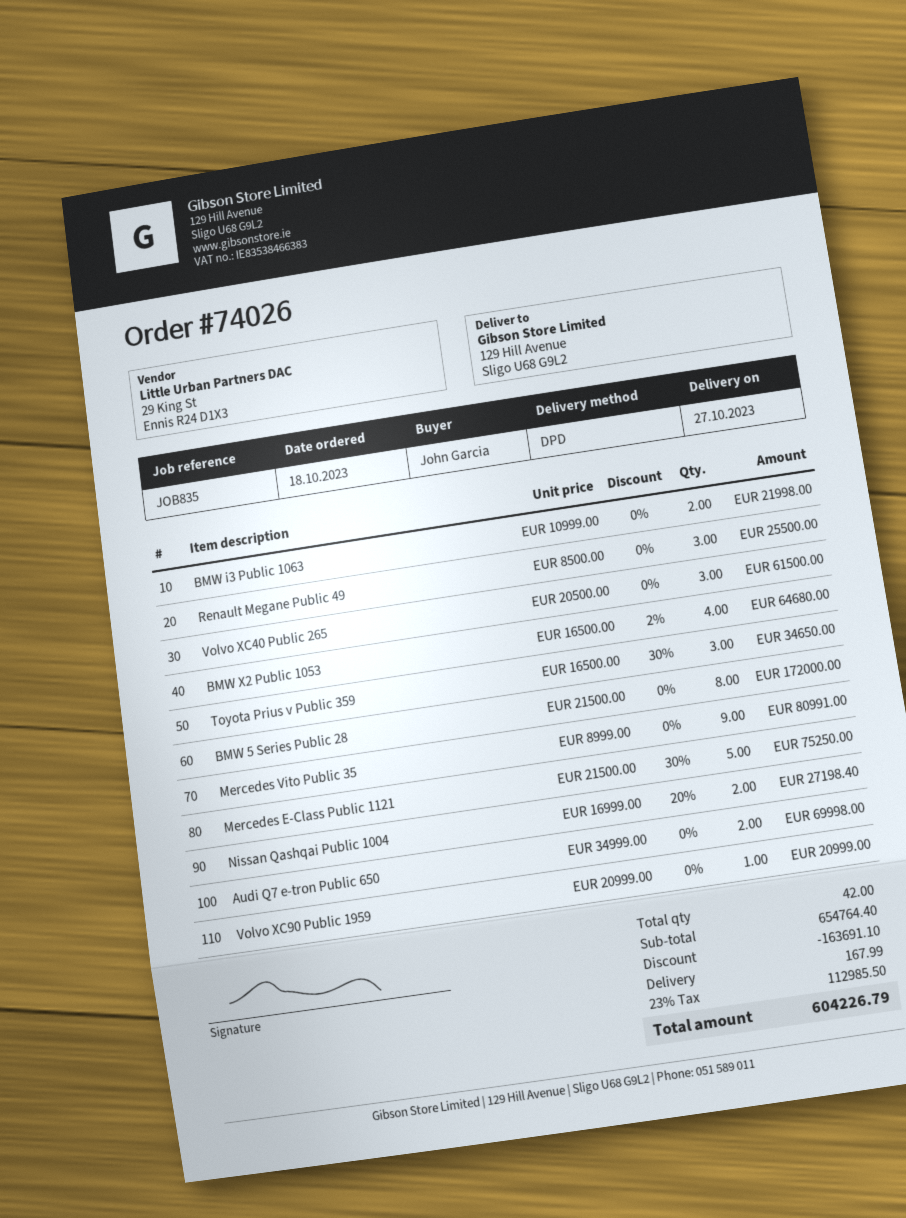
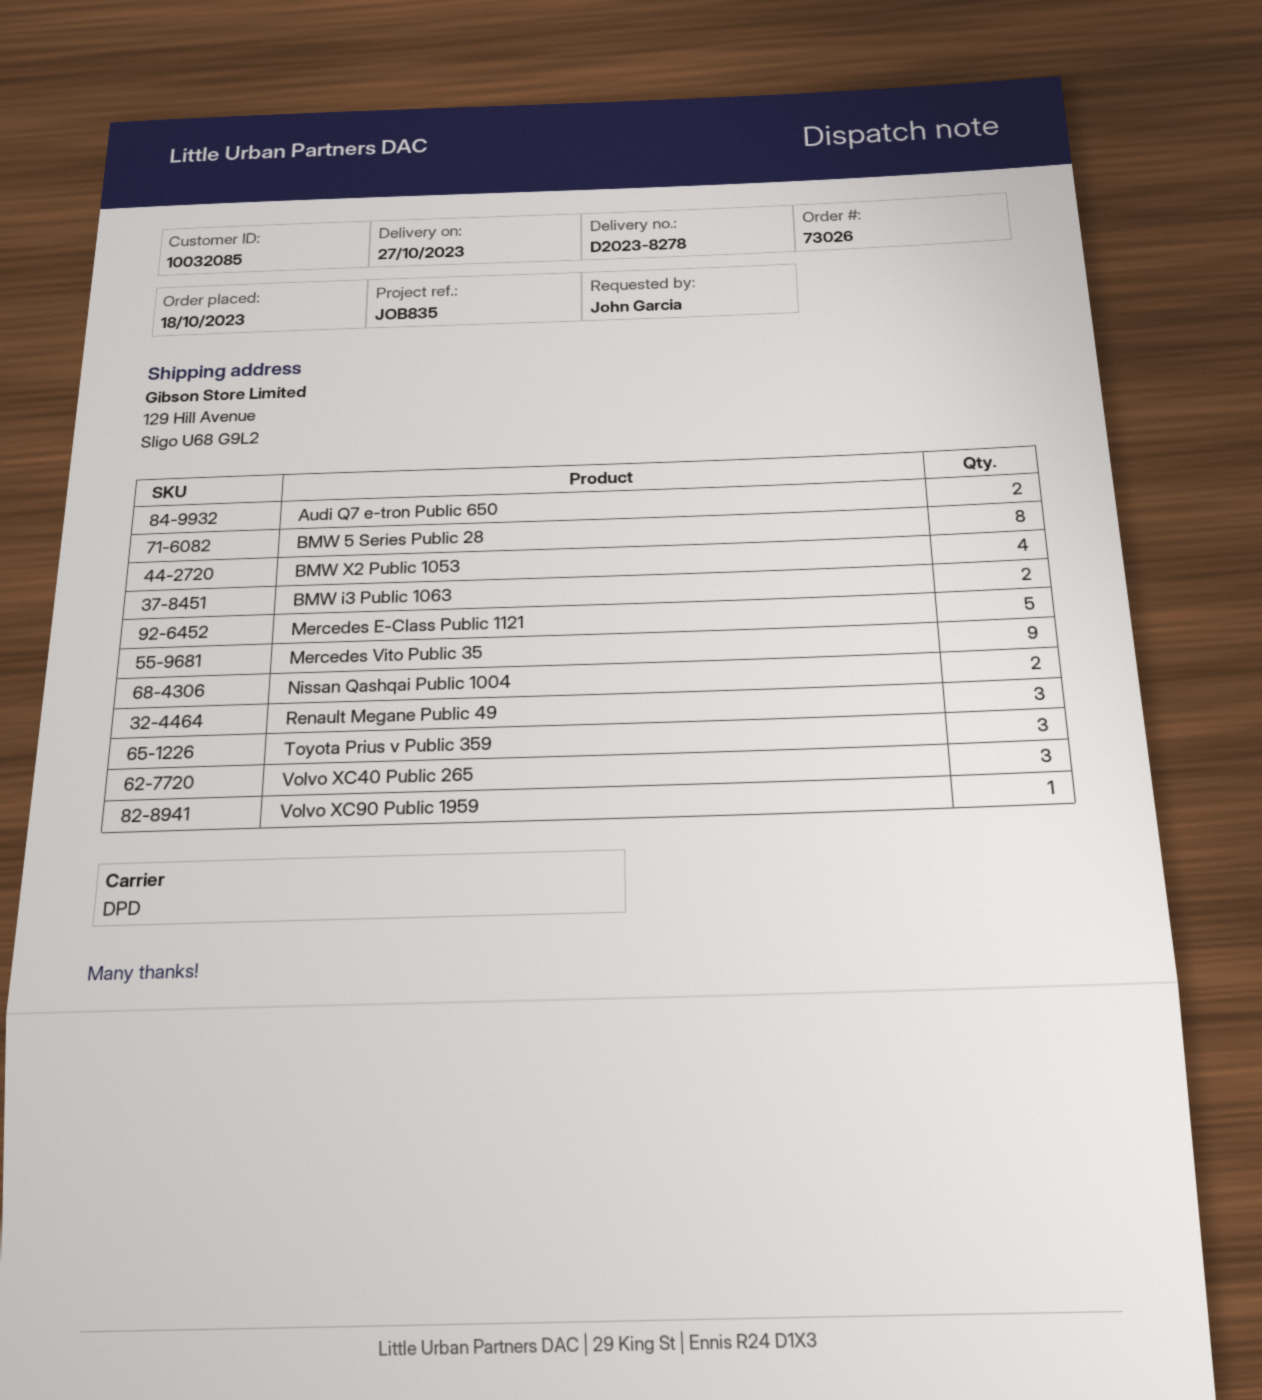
order number: 74026 -> 73026

